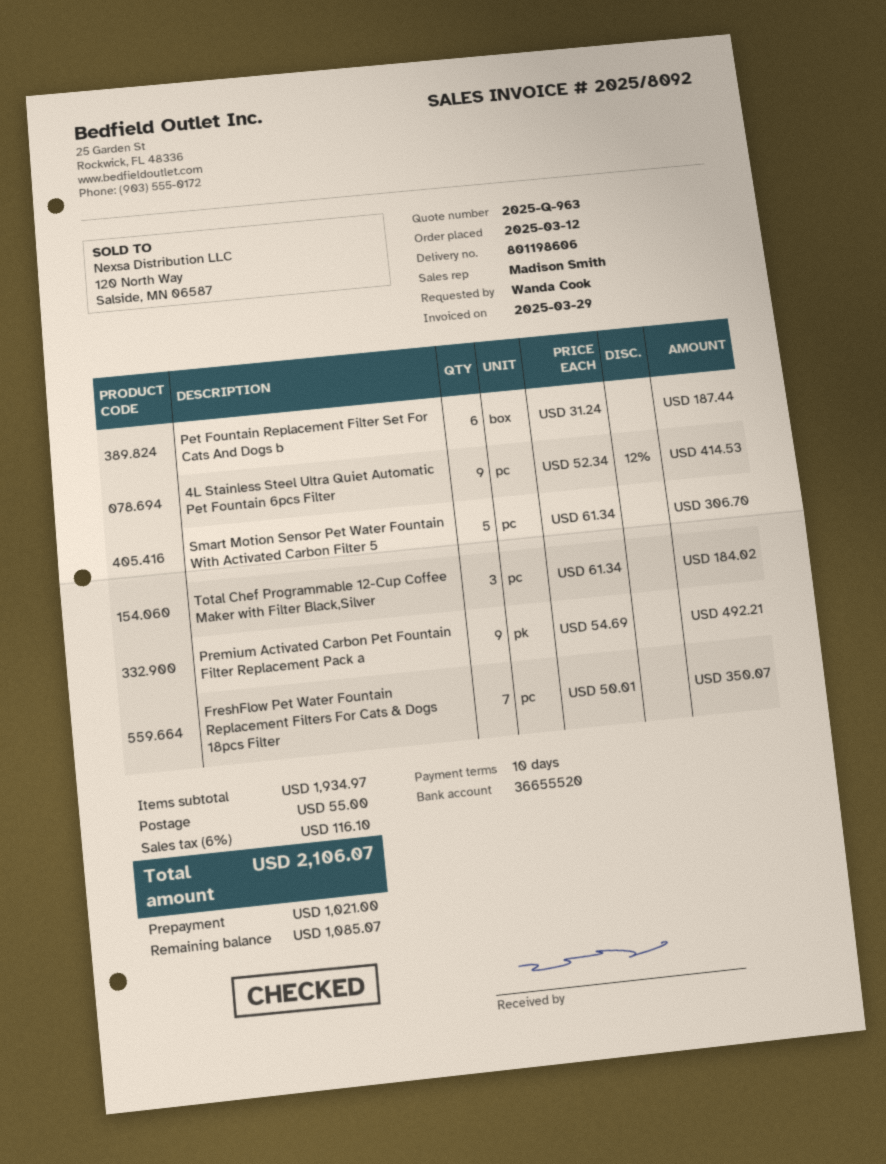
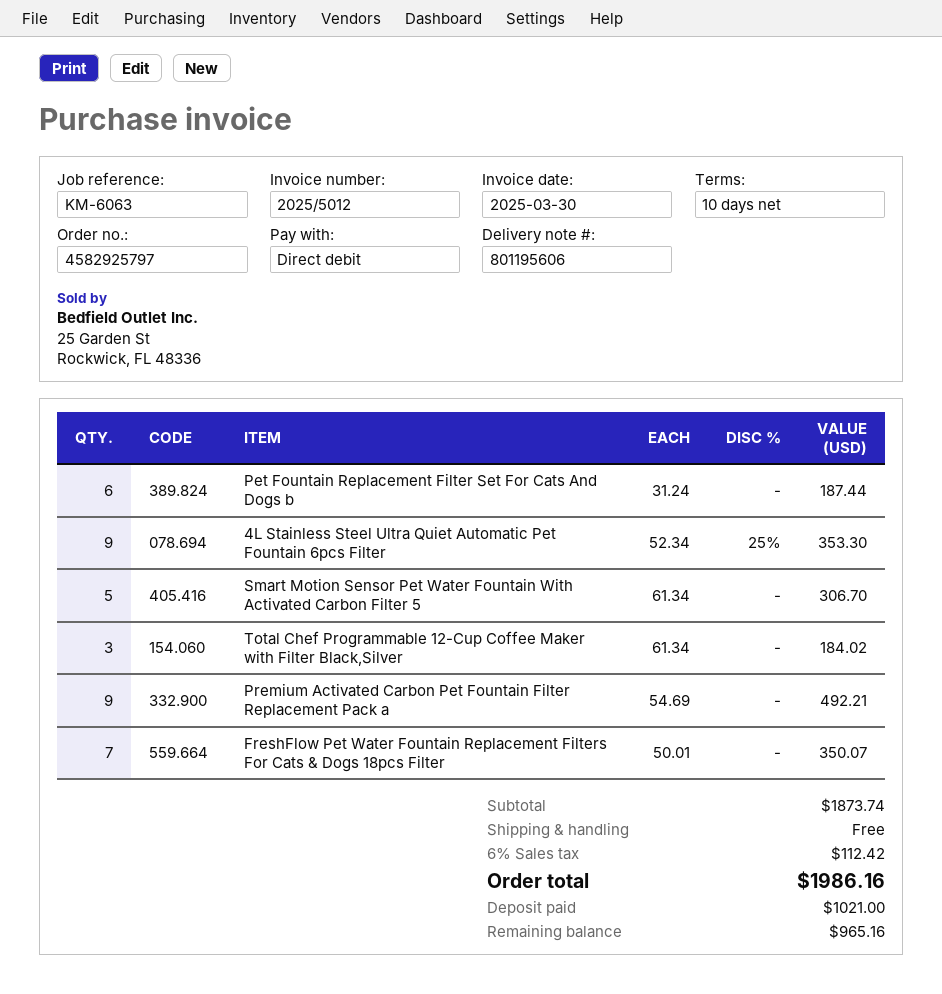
delivery note number: 801198606 -> 801195606
invoice number: 2025/8092 -> 2025/5012
invoice date: 2025-03-29 -> 2025-03-30
4L Stainless Steel Ultra Quiet Automatic Pet Fountain 6pcs Filter: 9 x 52.34 - 12% = 414.53 -> 9 x 52.34 - 25% = 353.30
subtotal: 1934.97 -> 1873.74
shipping: 55.00 -> 0.00
tax: 6% = 116.10 -> 6% = 112.42
total: 2106.07 -> 1986.16
balance: 1085.07 -> 965.16

